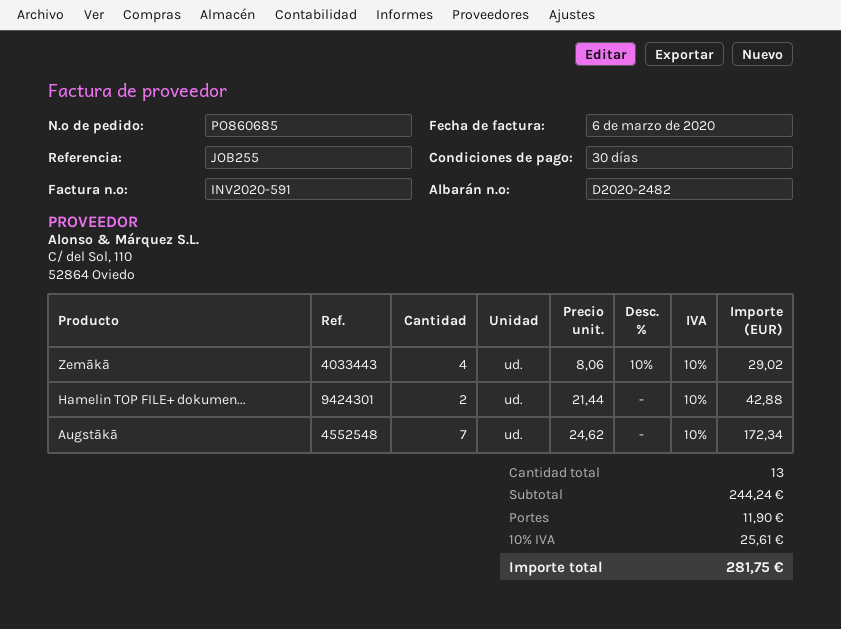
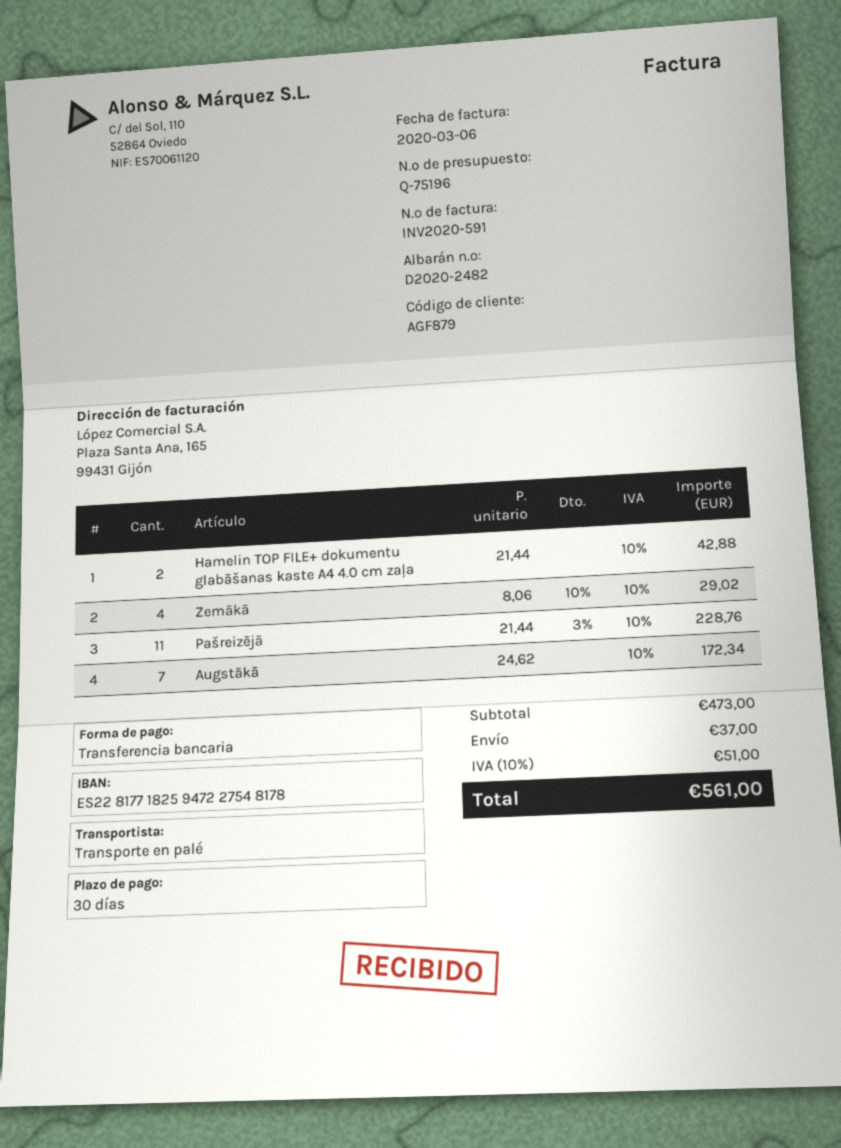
Pašreizējā: none -> 11 x 21.44 - 3% = 228.76
subtotal: 244.24 -> 473.00
shipping: 11.90 -> 37.00
tax: 10% = 25.61 -> 10% = 51.00
total: 281.75 -> 561.00

